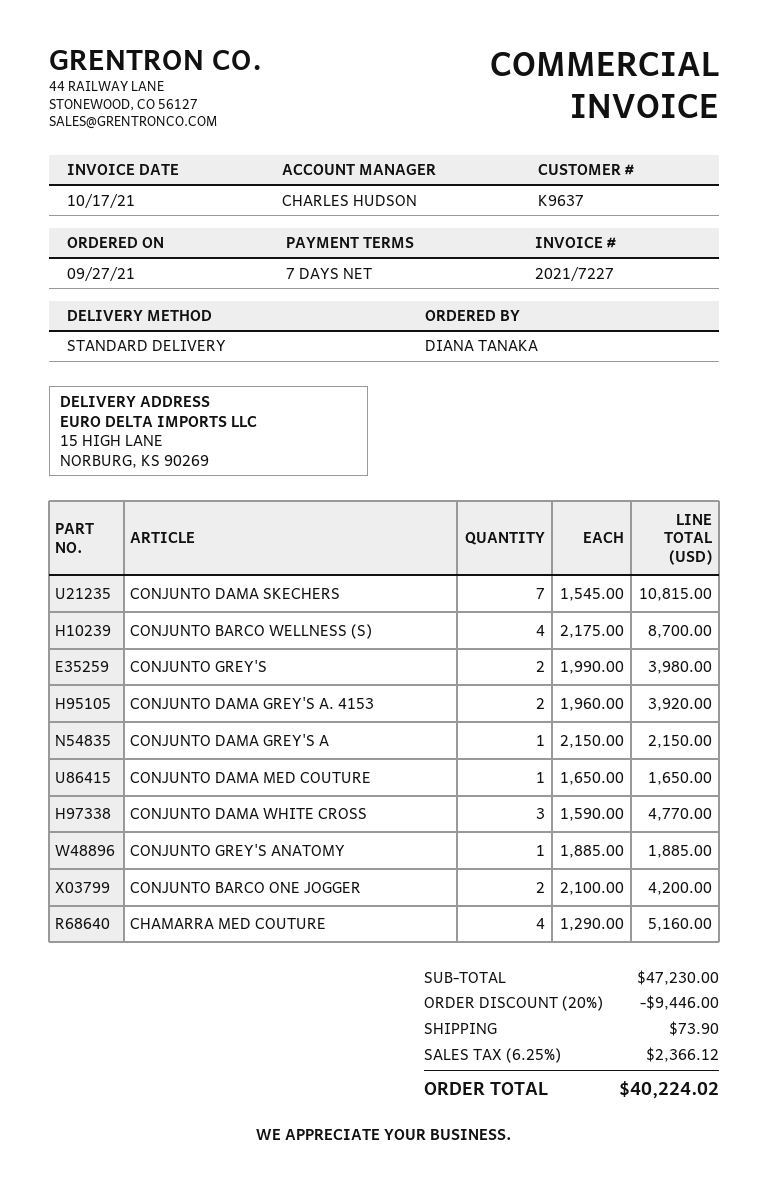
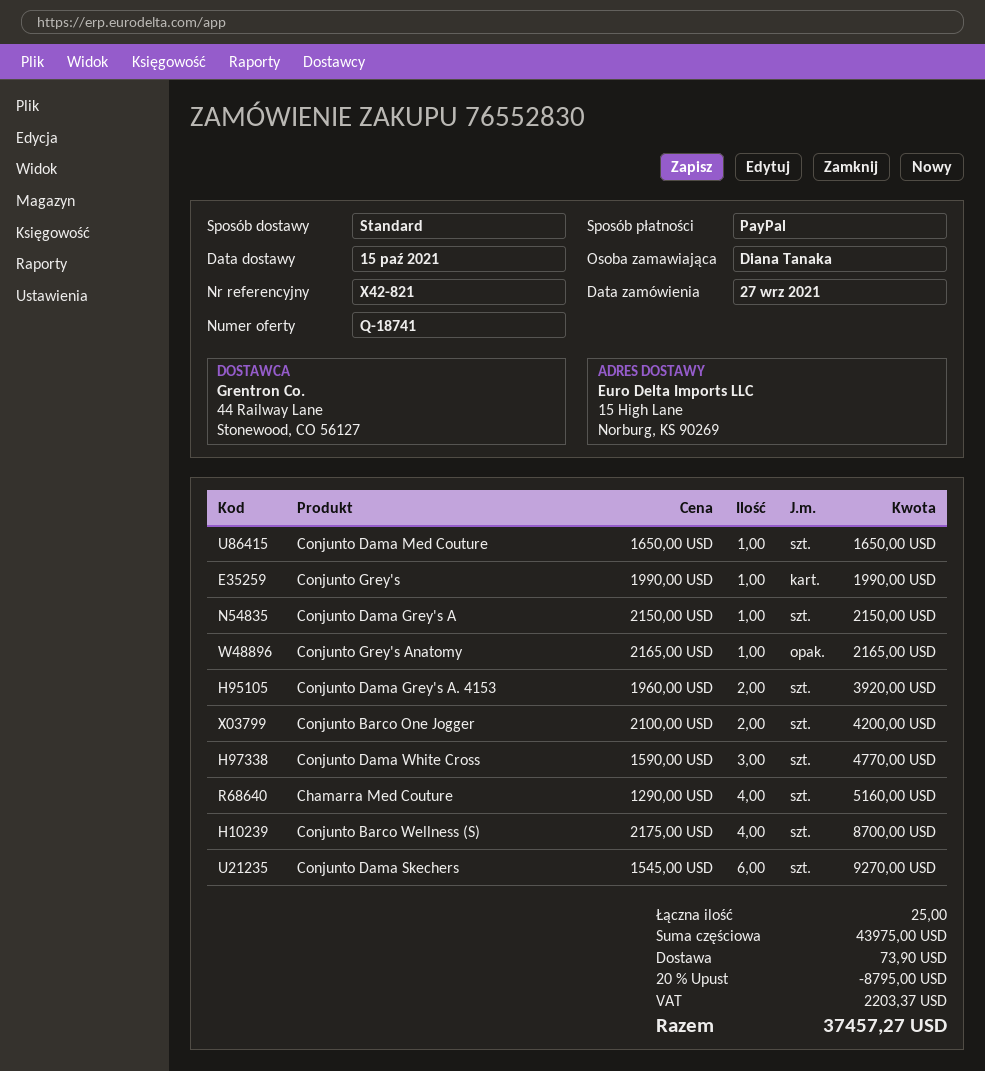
CONJUNTO DAMA SKECHERS: 7 x 1545.00 = 10815.00 -> 6 x 1545.00 = 9270.00
CONJUNTO GREY'S: 2 x 1990.00 = 3980.00 -> 1 x 1990.00 = 1990.00
CONJUNTO GREY'S ANATOMY: 1 x 1885.00 = 1885.00 -> 1 x 2165.00 = 2165.00
subtotal: 47230.00 -> 43975.00
discount: 20% = 9446.00 -> 20% = 8795.00
tax: 2366.12 -> 2203.37
total: 40224.02 -> 37457.27

